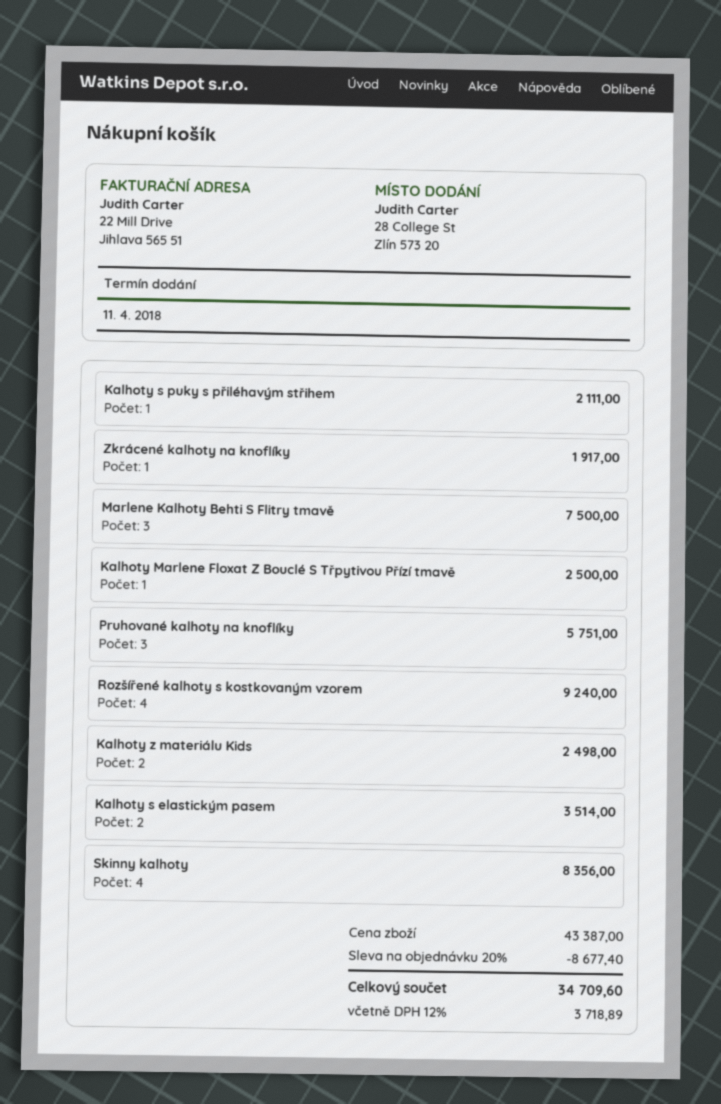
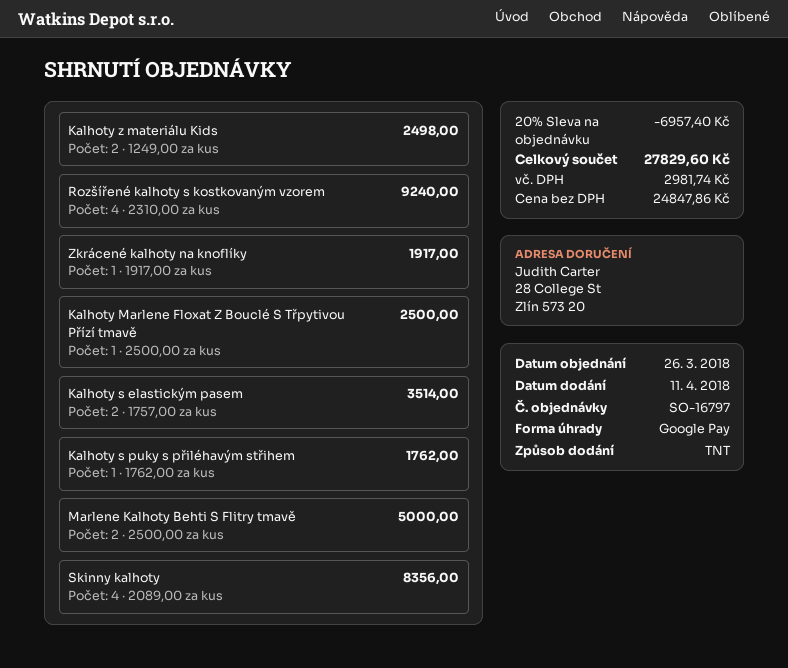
Kalhoty s puky s přiléhavým střihem: 1 for 2111.00 -> 1 for 1762.00
Marlene Kalhoty Behti S Flitry tmavě: 3 for 7500.00 -> 2 for 5000.00
Pruhované kalhoty na knoflíky: 3 for 5751.00 -> none
discount: 20% = 8677.40 -> 20% = 6957.40
tax: 3718.89 -> 2981.74
total: 34709.60 -> 27829.60

